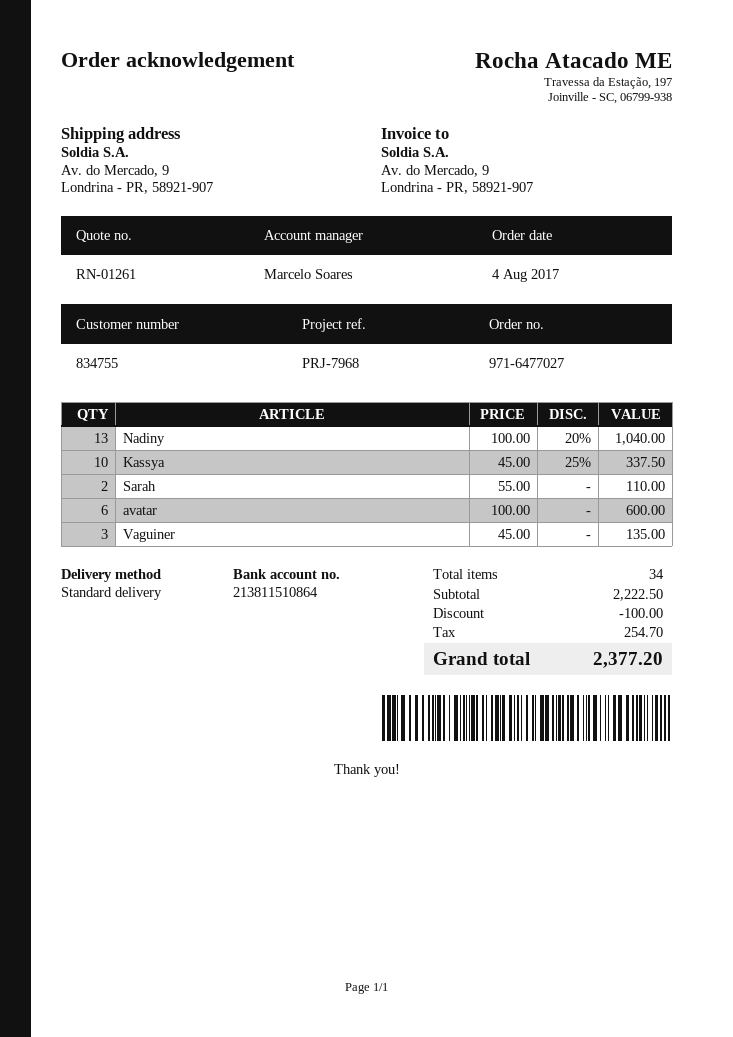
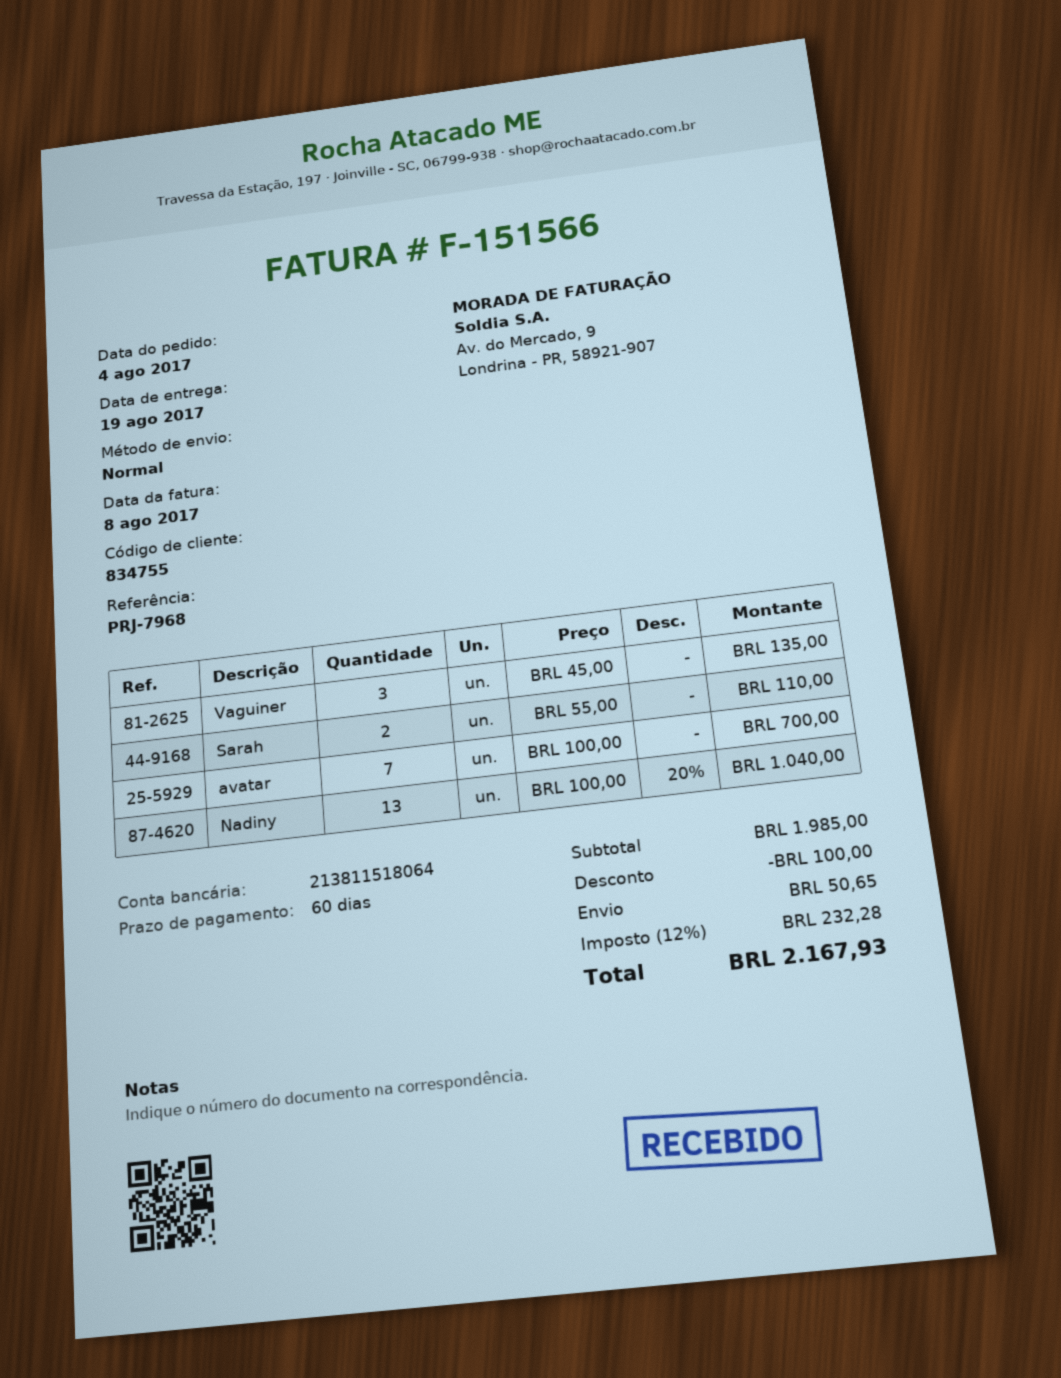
bank account: 213811510864 -> 213811518064
Kassya: 10 x 45.00 - 25% = 337.50 -> none
avatar: 6 x 100.00 = 600.00 -> 7 x 100.00 = 700.00
subtotal: 2222.50 -> 1985.00
shipping: none -> 50.65
tax: 254.70 -> 232.28
total: 2377.20 -> 2167.93

